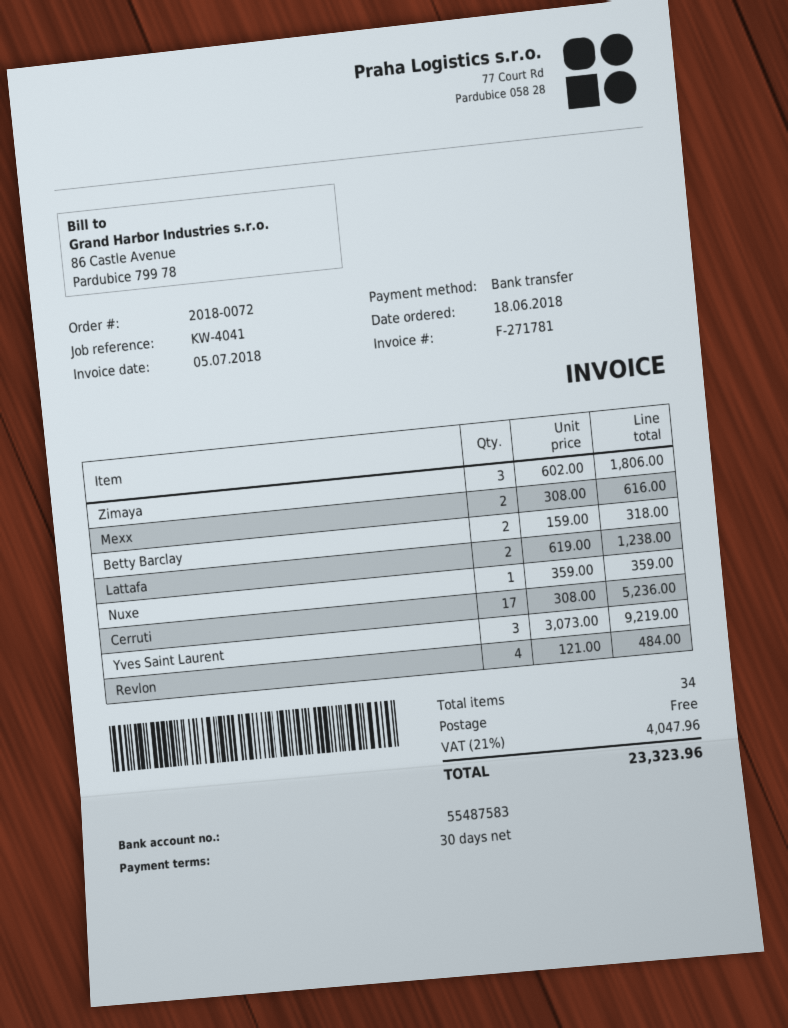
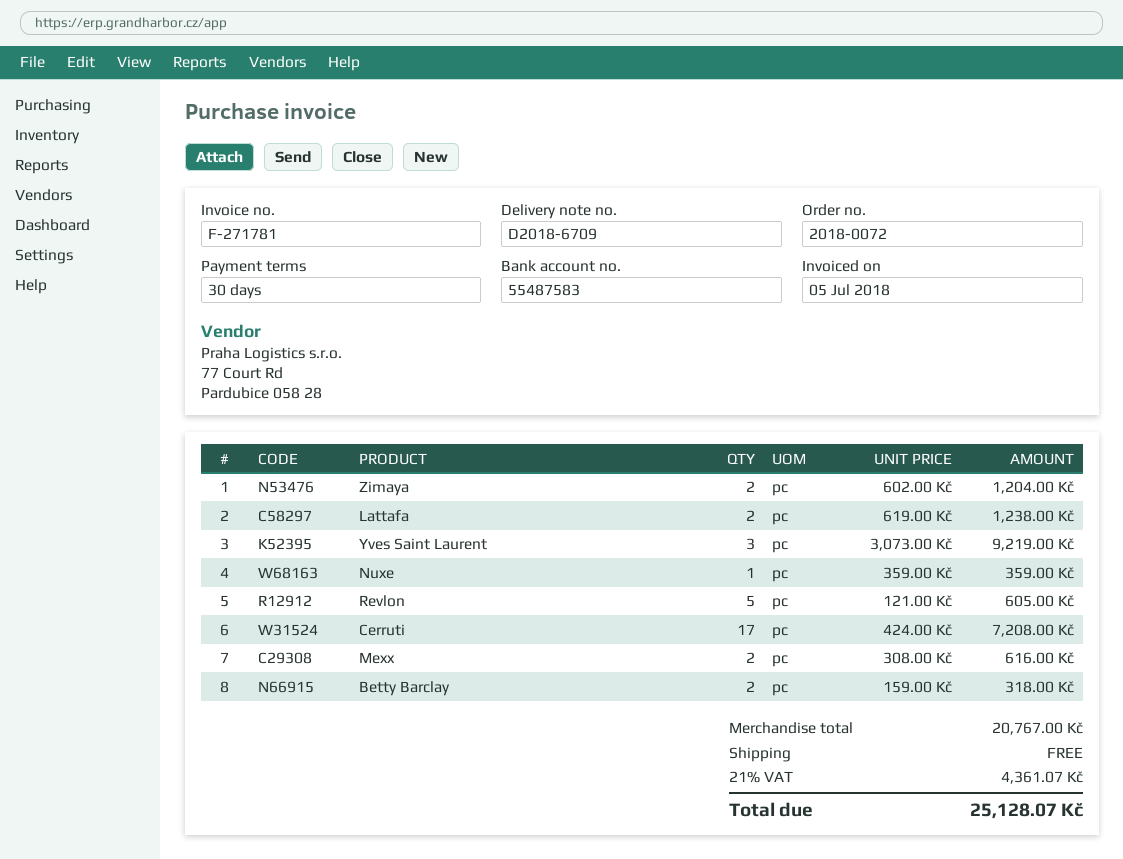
Zimaya: 3 x 602.00 = 1806.00 -> 2 x 602.00 = 1204.00
Cerruti: 17 x 308.00 = 5236.00 -> 17 x 424.00 = 7208.00
Revlon: 4 x 121.00 = 484.00 -> 5 x 121.00 = 605.00
tax: 21% = 4047.96 -> 21% = 4361.07
total: 23323.96 -> 25128.07

